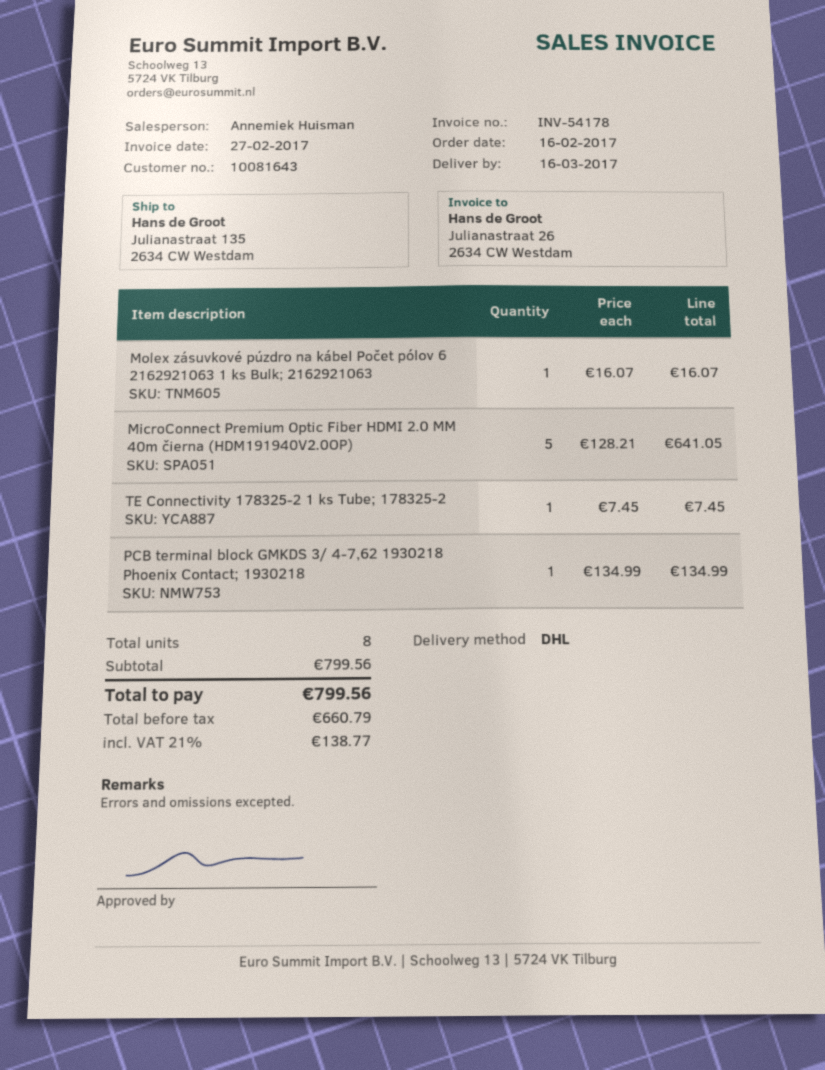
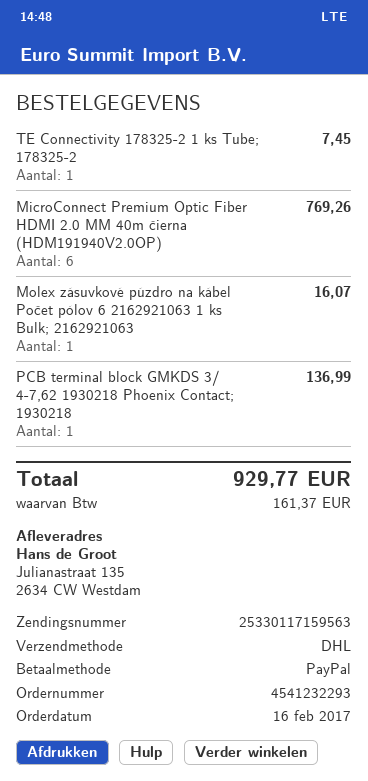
MicroConnect Premium Optic Fiber HDMI 2.0 MM 40m čierna (HDM191940V2.0OP): 5 for 641.05 -> 6 for 769.26
PCB terminal block GMKDS 3/ 4-7,62 1930218 Phoenix Contact; 1930218: 1 for 134.99 -> 1 for 136.99
tax: 138.77 -> 161.37
total: 799.56 -> 929.77

